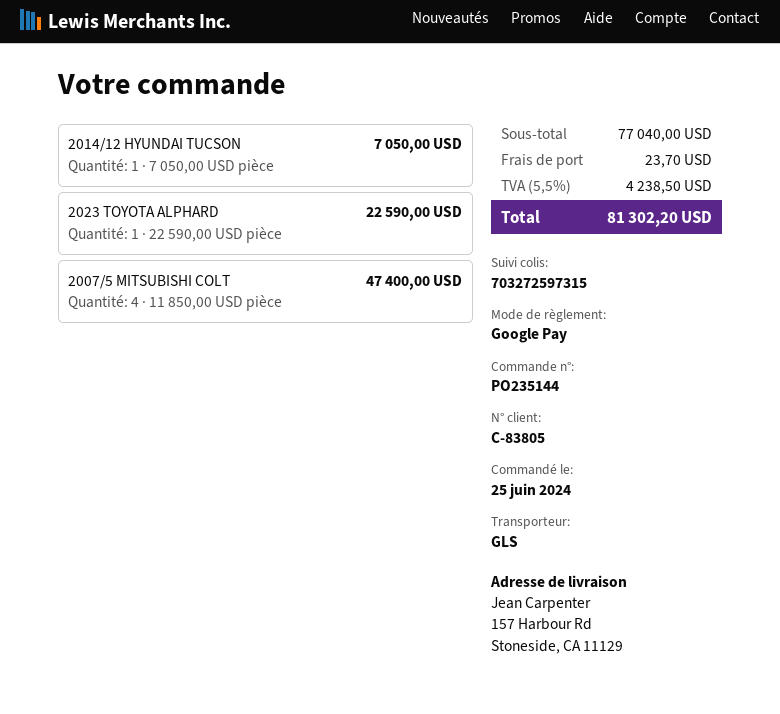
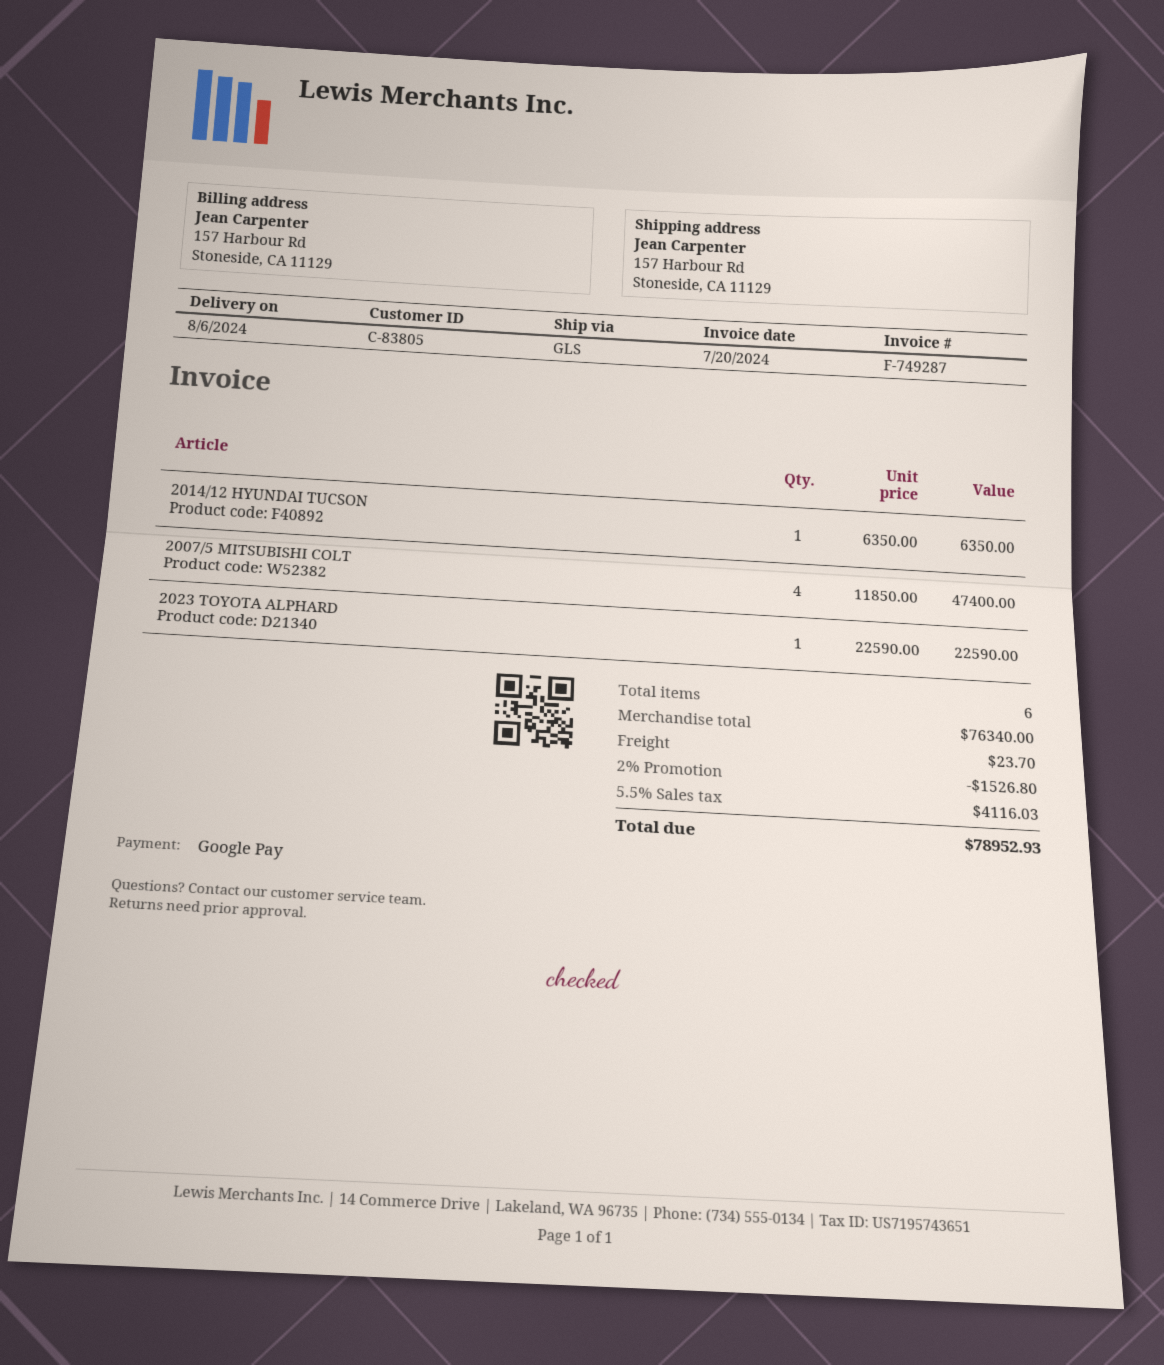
2014/12 HYUNDAI TUCSON: 1 x 7050.00 = 7050.00 -> 1 x 6350.00 = 6350.00
subtotal: 77040.00 -> 76340.00
discount: none -> 2% = 1526.80
tax: 5.5% = 4238.50 -> 5.5% = 4116.03
total: 81302.20 -> 78952.93

